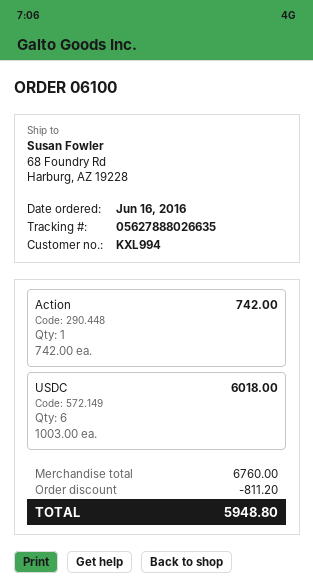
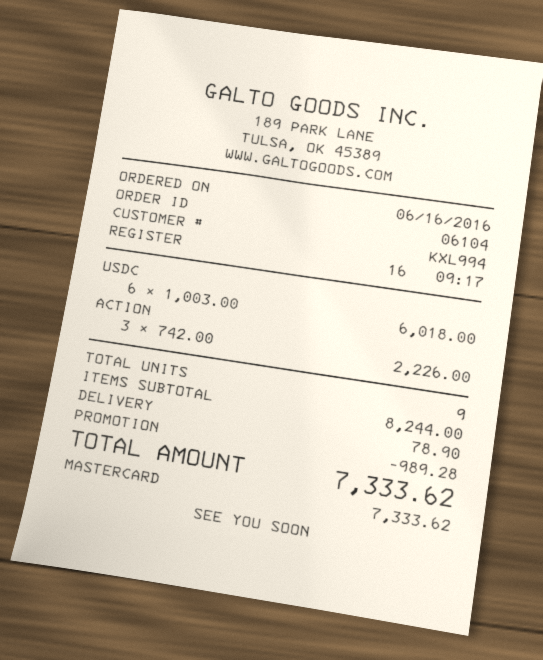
order number: 06100 -> 06104
Action: 1 x 742.00 = 742.00 -> 3 x 742.00 = 2226.00
subtotal: 6760.00 -> 8244.00
discount: 811.20 -> 989.28
shipping: none -> 78.90
total: 5948.80 -> 7333.62

